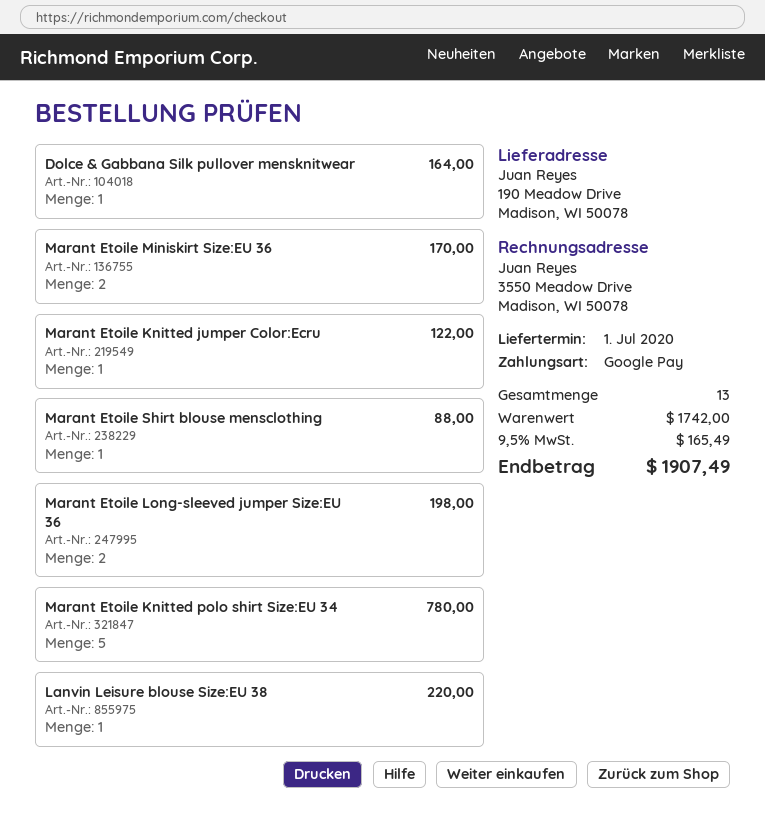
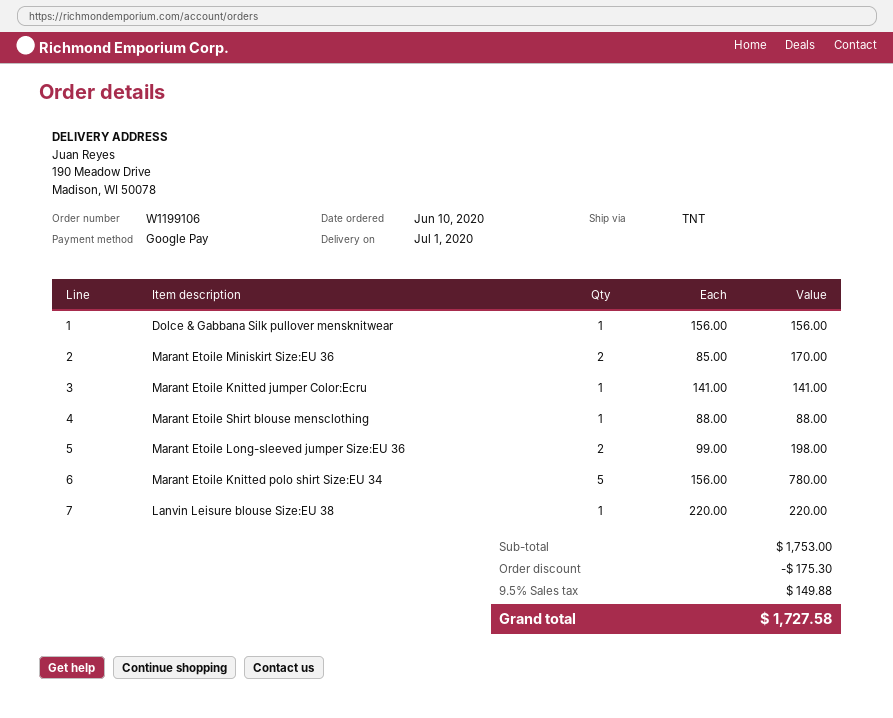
Dolce & Gabbana Silk pullover mensknitwear: 1 for 164.00 -> 1 for 156.00
Marant Etoile Knitted jumper Color:Ecru: 1 for 122.00 -> 1 for 141.00
subtotal: 1742.00 -> 1753.00
discount: none -> 175.30
tax: 9.5% = 165.49 -> 9.5% = 149.88
total: 1907.49 -> 1727.58

